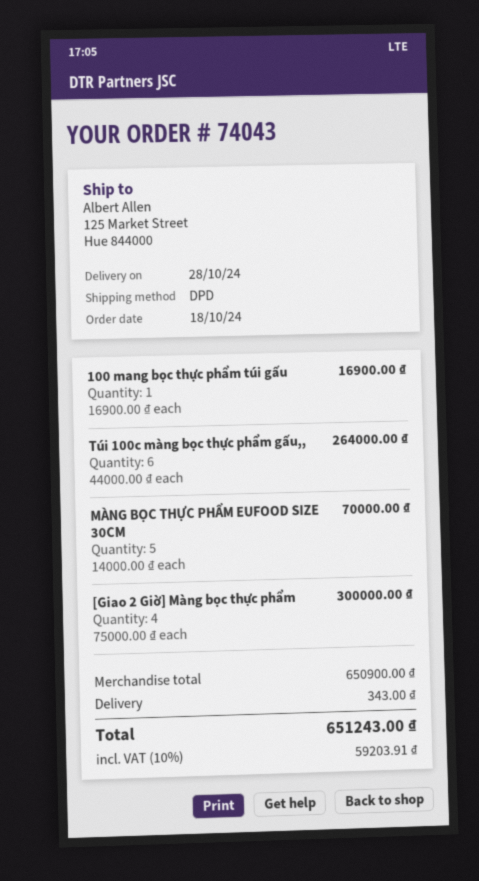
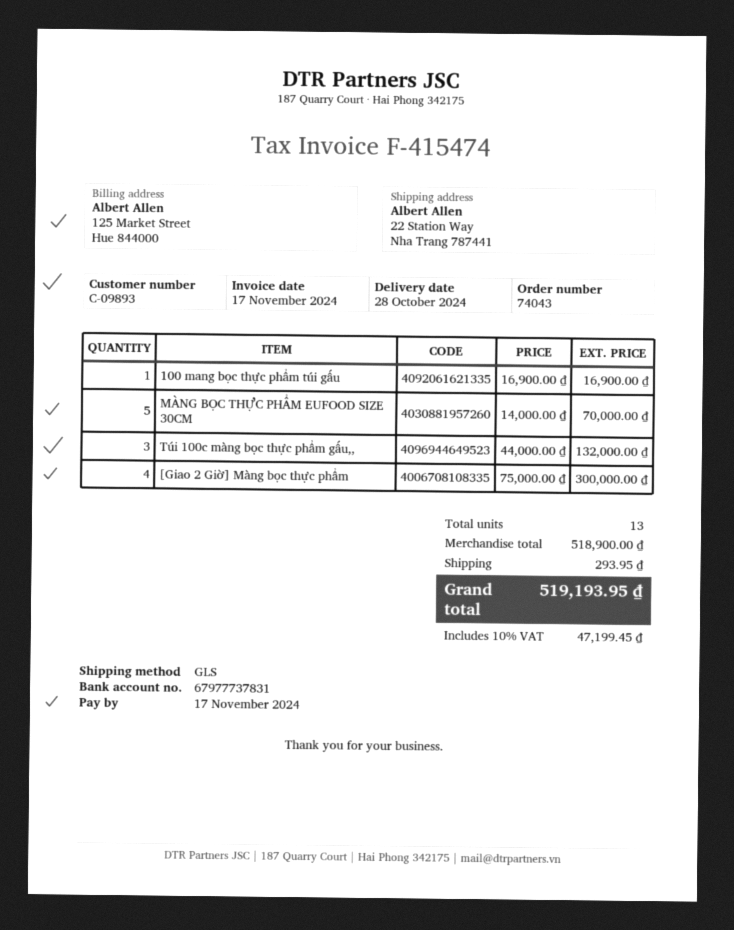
shipping method: DPD -> GLS
ship to: 125 Market Street, Hue 844000 -> 22 Station Way, Nha Trang 787441
Túi 100c màng bọc thực phẩm gấu,,: 6 x 44000.00 = 264000.00 -> 3 x 44000.00 = 132000.00
subtotal: 650900.00 -> 518900.00
shipping: 343.00 -> 293.95
tax: 10% = 59203.91 -> 10% = 47199.45
total: 651243.00 -> 519193.95

